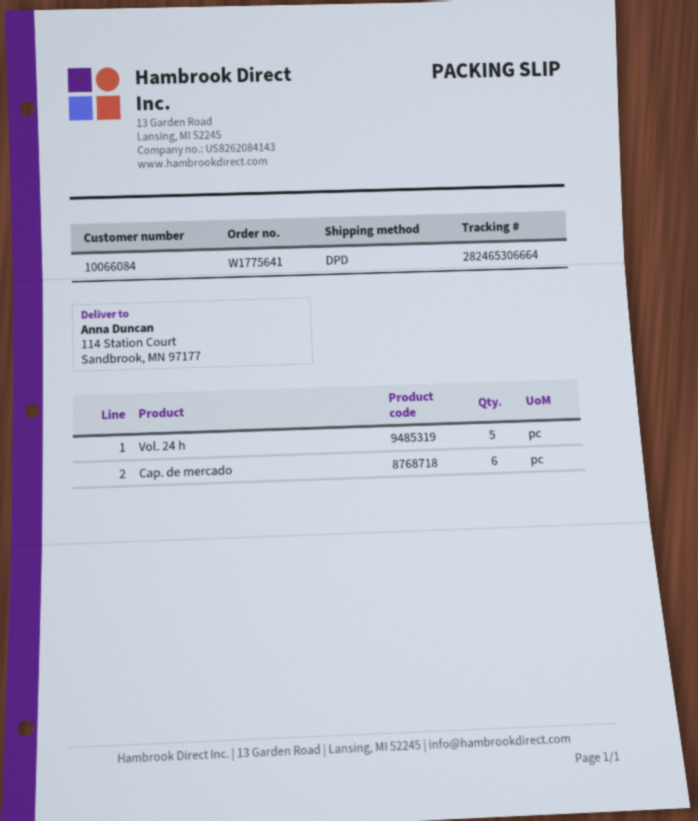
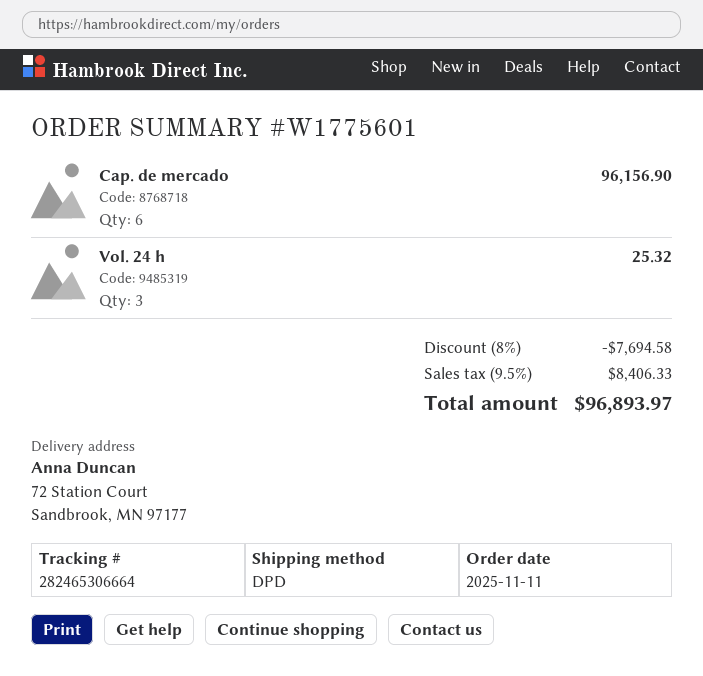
order number: W1775641 -> W1775601
ship to: 114 Station Court, Sandbrook, MN 97177 -> 72 Station Court, Sandbrook, MN 97177
Vol. 24 h: 5 -> 3

